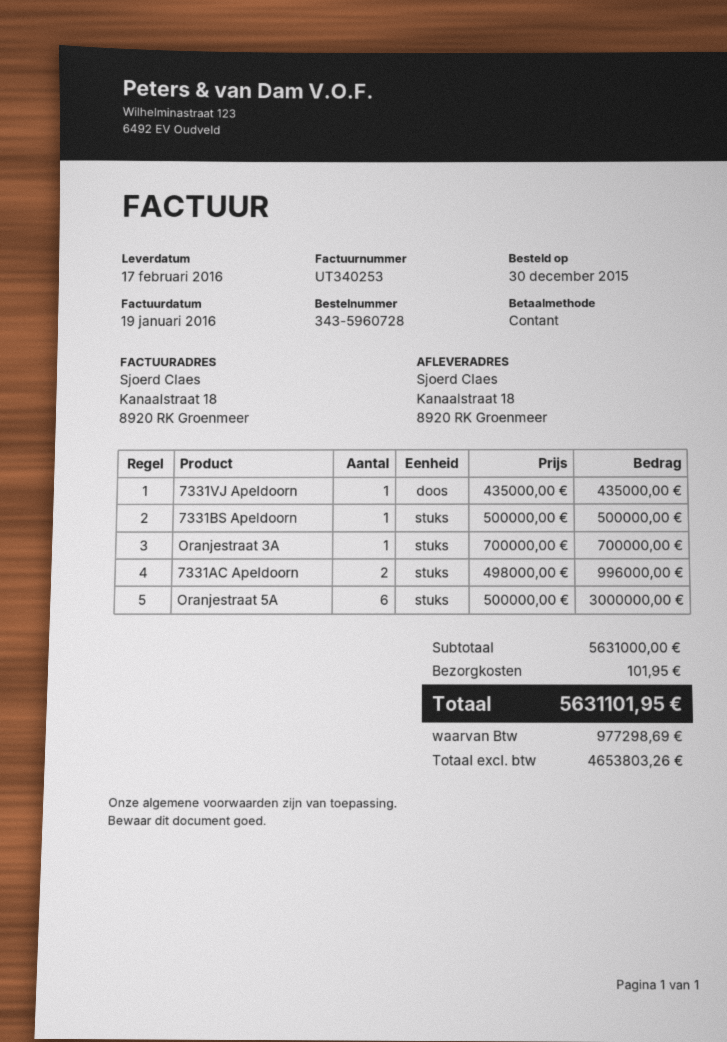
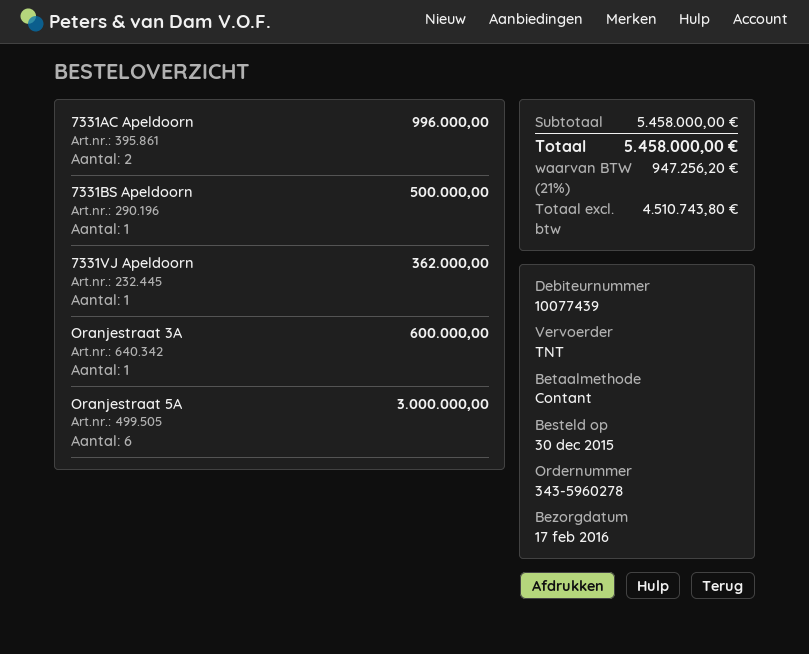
order number: 343-5960728 -> 343-5960278
7331VJ Apeldoorn: 1 for 435000.00 -> 1 for 362000.00
Oranjestraat 3A: 1 for 700000.00 -> 1 for 600000.00
subtotal: 5631000.00 -> 5458000.00
shipping: 101.95 -> none
net: 4653803.26 -> 4510743.80
tax: 977298.69 -> 947256.20
total: 5631101.95 -> 5458000.00

